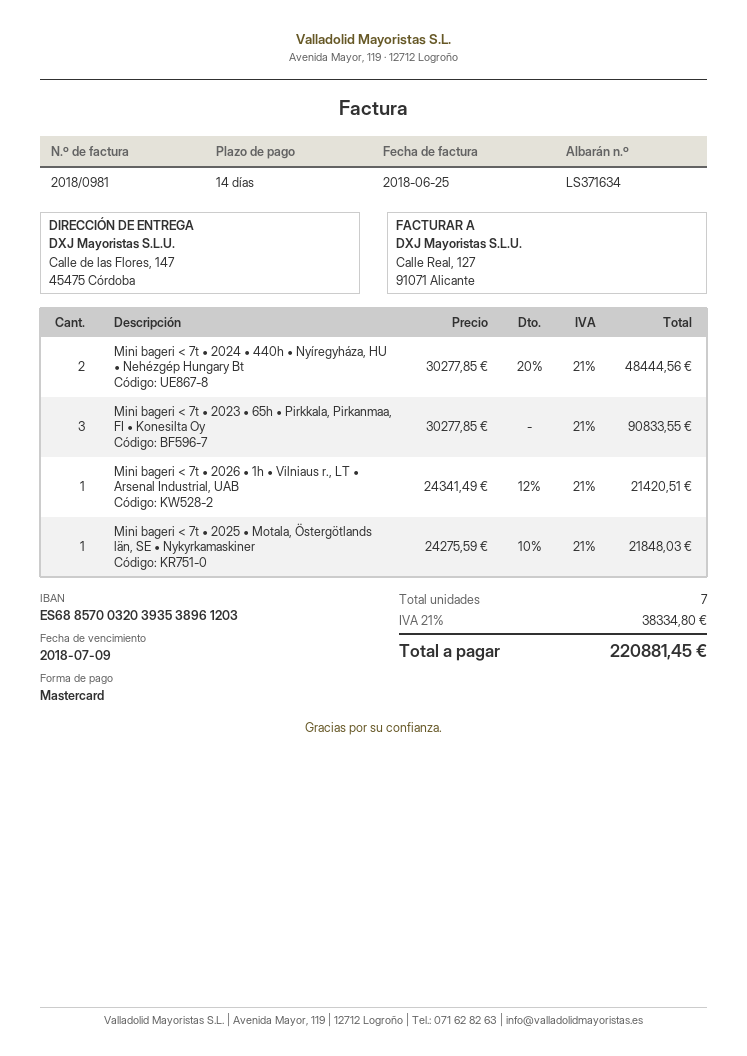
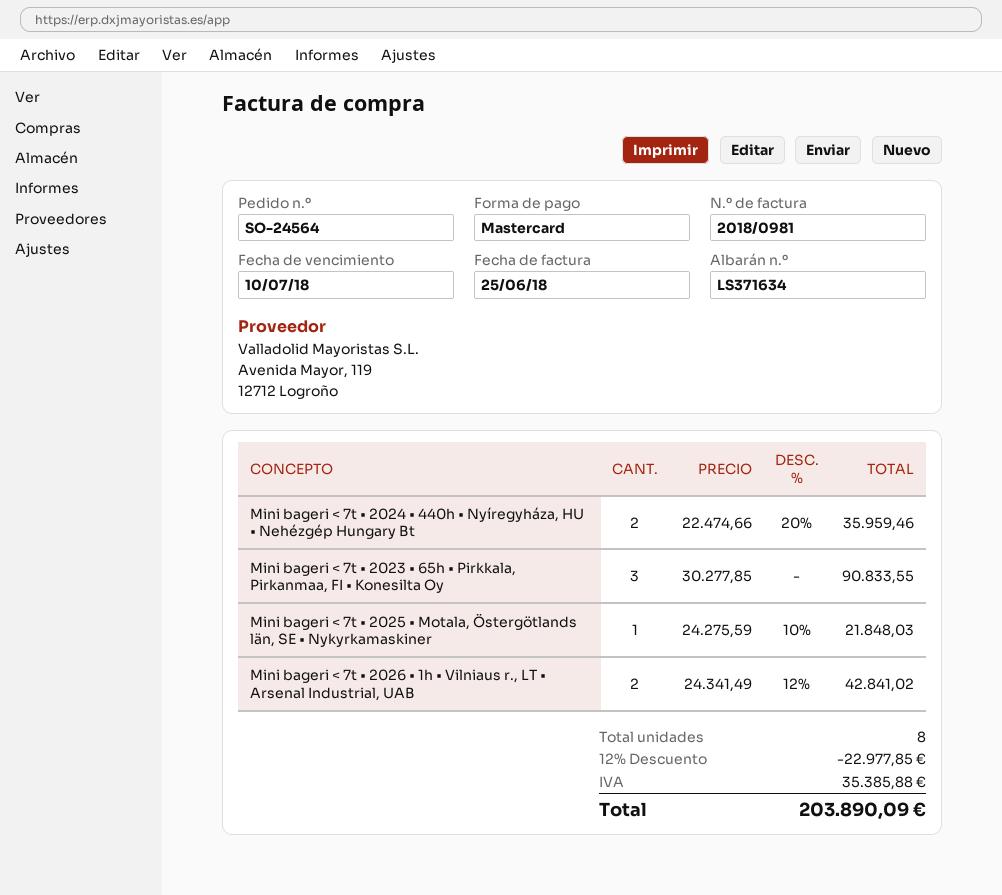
due date: 2018-07-09 -> 2018-07-10
Mini bageri < 7t • 2024 • 440h • Nyíregyháza, HU • Nehézgép Hungary Bt: 2 x 30277.85 - 20% = 48444.56 -> 2 x 22474.66 - 20% = 35959.46
Mini bageri < 7t • 2026 • 1h • Vilniaus r., LT • Arsenal Industrial, UAB: 1 x 24341.49 - 12% = 21420.51 -> 2 x 24341.49 - 12% = 42841.02
total quantity: 7 -> 8
discount: none -> 12% = 22977.85
tax: 38334.80 -> 35385.88
total: 220881.45 -> 203890.09

